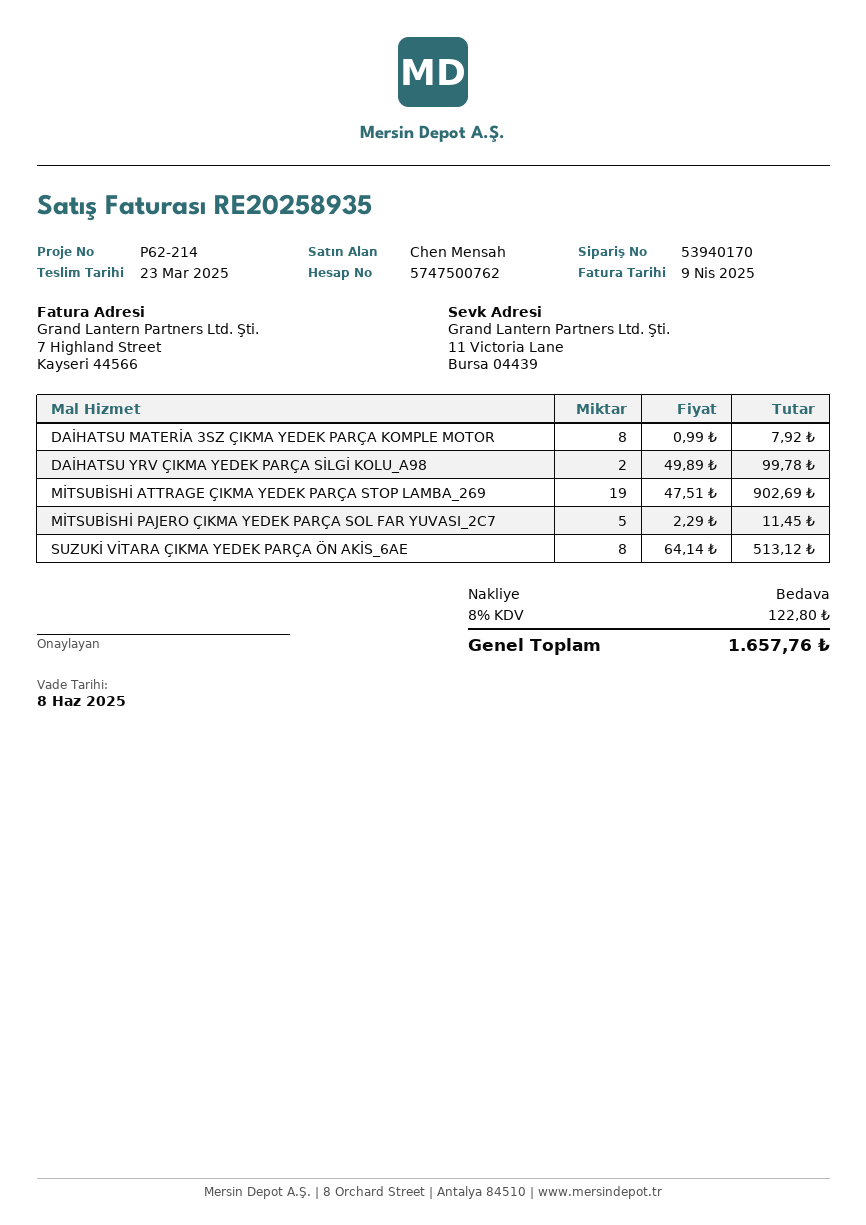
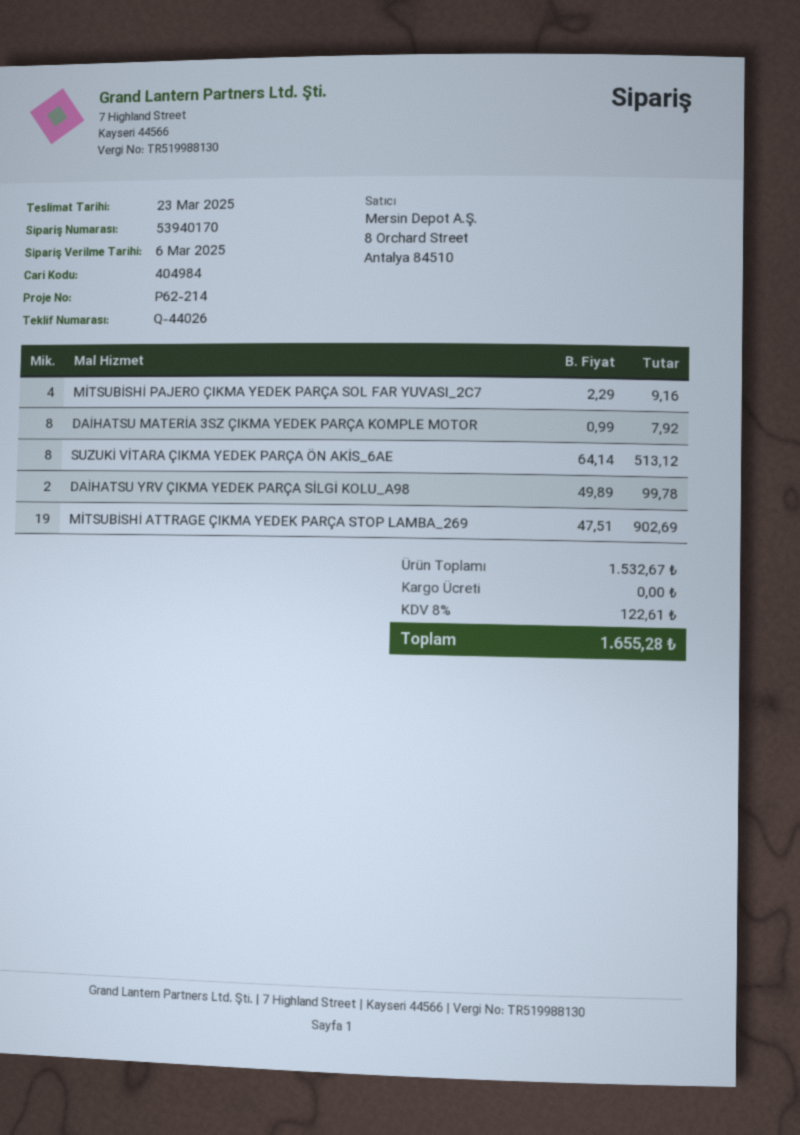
MİTSUBİSHİ PAJERO ÇIKMA YEDEK PARÇA SOL FAR YUVASI_2C7: 5 x 2.29 = 11.45 -> 4 x 2.29 = 9.16
tax: 8% = 122.80 -> 8% = 122.61
total: 1657.76 -> 1655.28

